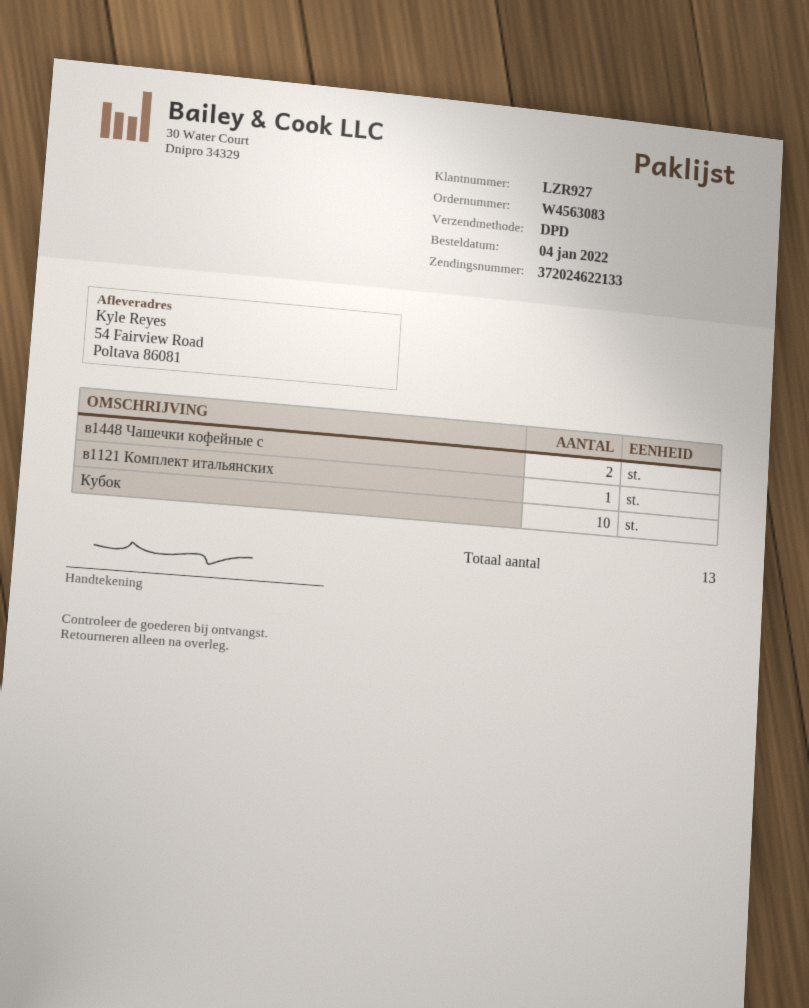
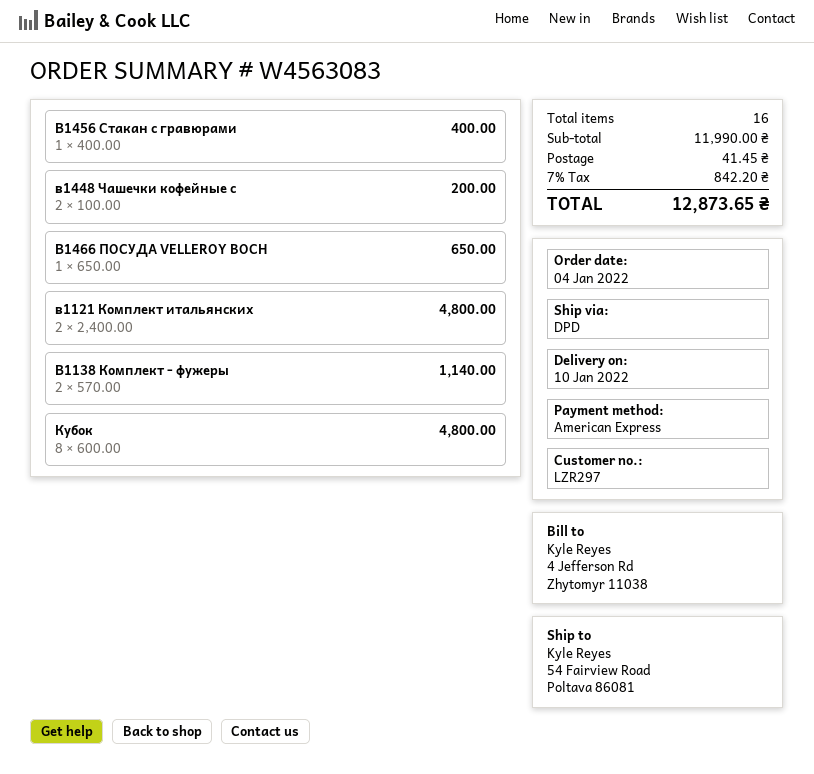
customer number: LZR927 -> LZR297
в1121 Комплект итальянских: 1 -> 2
Кубок: 10 -> 8
В1456 Стакан с гравюрами: none -> 1
В1466 ПОСУДА VELLEROY BOCH: none -> 1
В1138 Комплект - фужеры: none -> 2
total quantity: 13 -> 16

